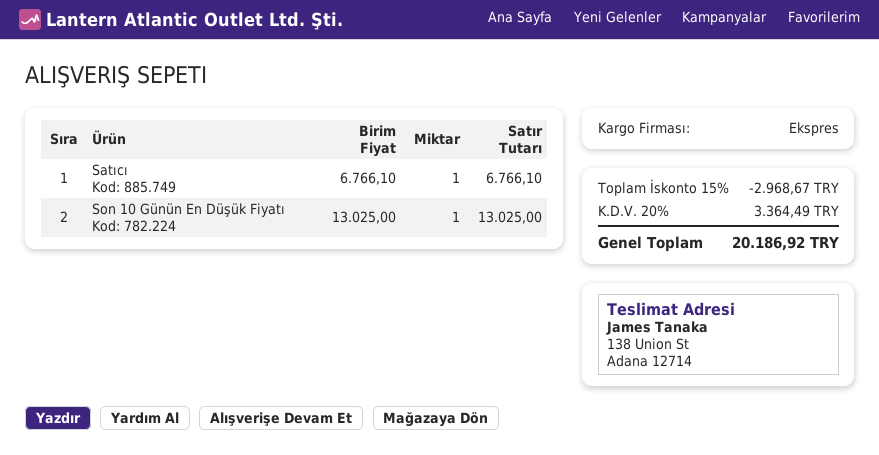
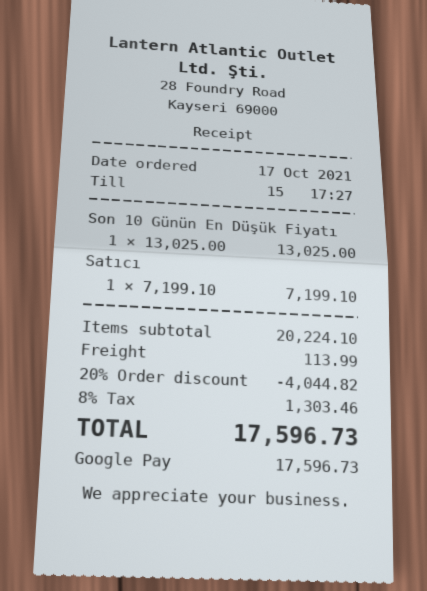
Satıcı: 1 x 6766.10 = 6766.10 -> 1 x 7199.10 = 7199.10
discount: 15% = 2968.67 -> 20% = 4044.82
shipping: none -> 113.99
tax: 20% = 3364.49 -> 8% = 1303.46
total: 20186.92 -> 17596.73

